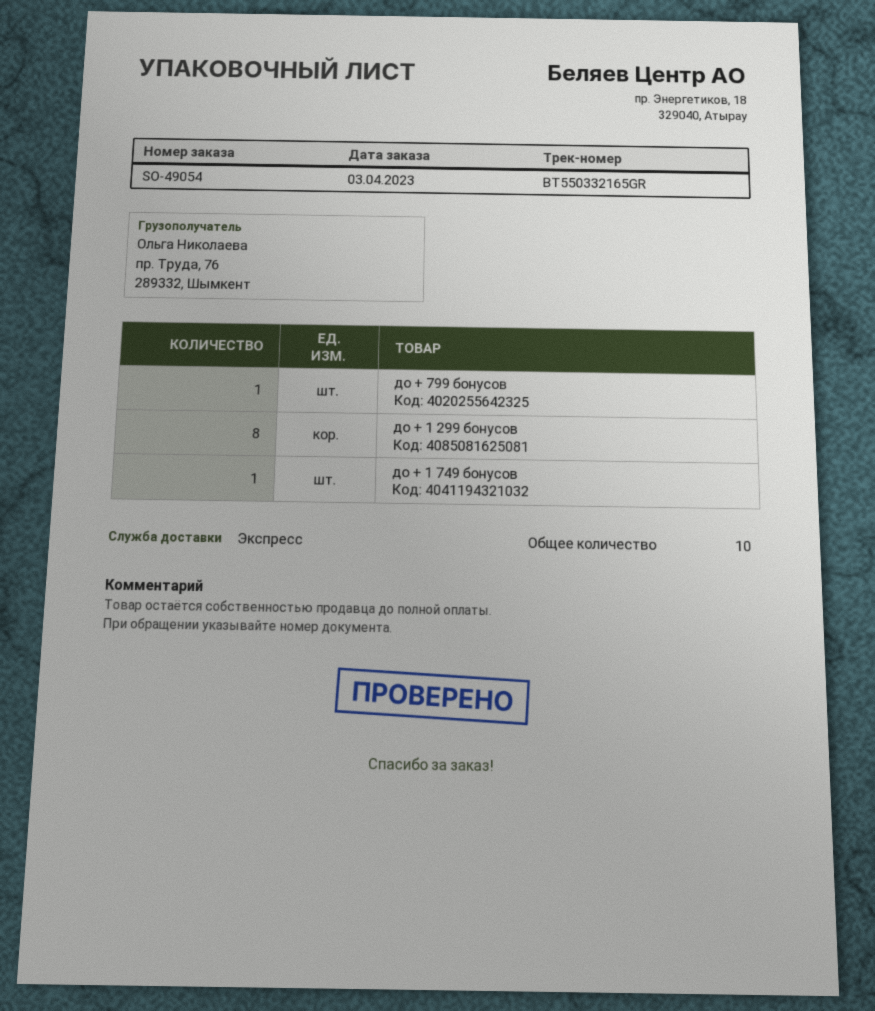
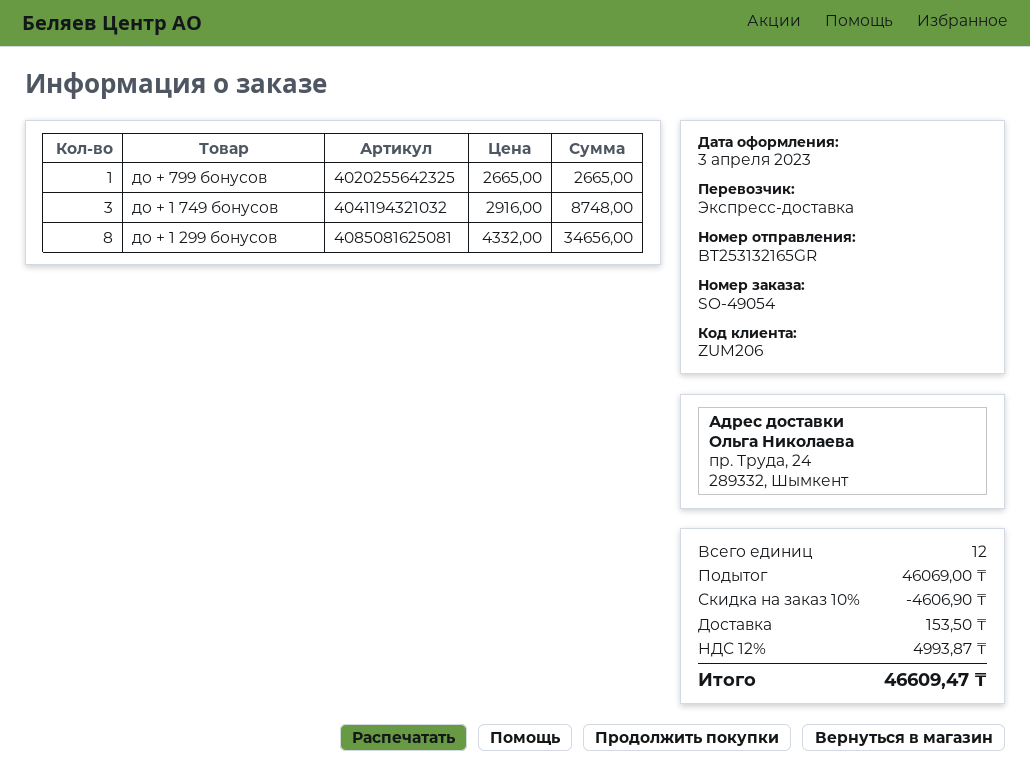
tracking number: BT550332165GR -> BT253132165GR
ship to: пр. Труда, 76, 289332, Шымкент -> пр. Труда, 24, 289332, Шымкент
до + 1 749 бонусов: 1 -> 3
total quantity: 10 -> 12

